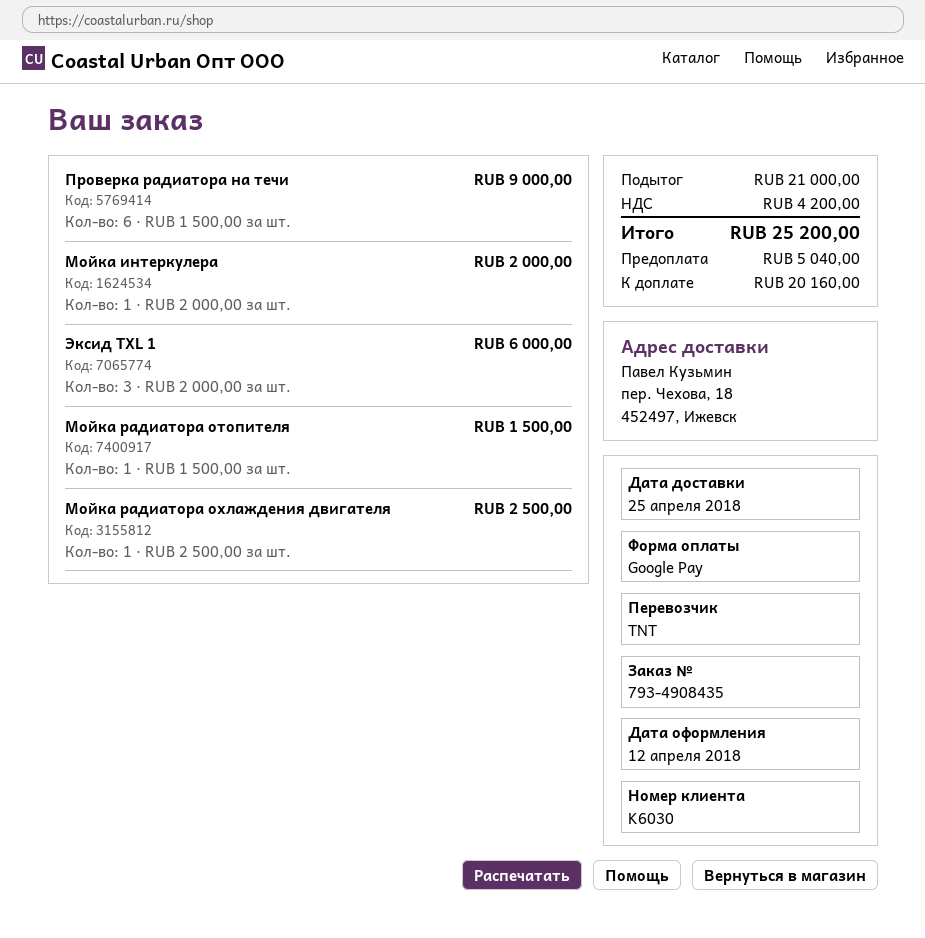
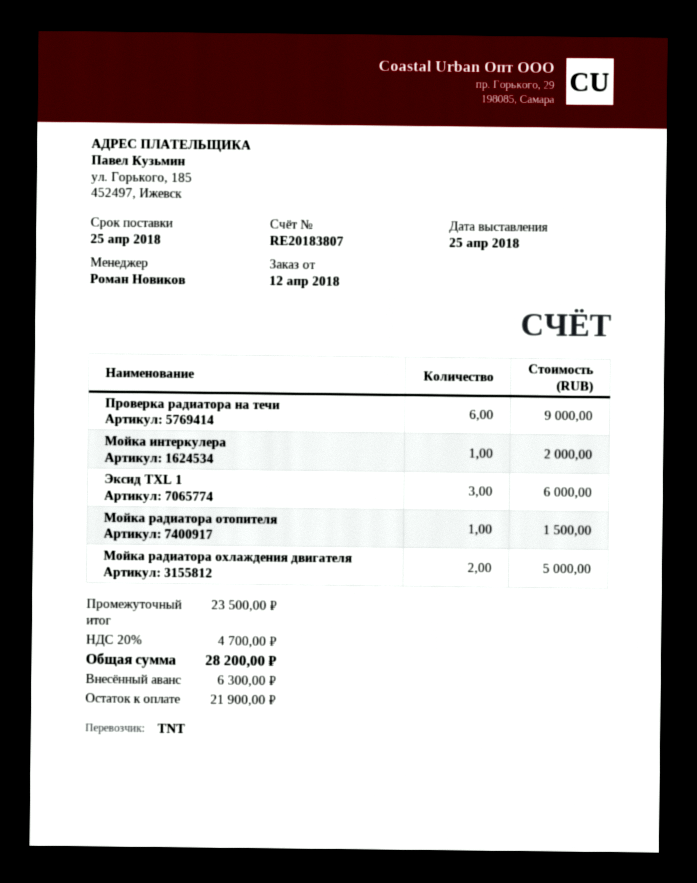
Мойка радиатора охлаждения двигателя: 1 for 2500.00 -> 2 for 5000.00
subtotal: 21000.00 -> 23500.00
tax: 4200.00 -> 4700.00
total: 25200.00 -> 28200.00
deposit: 5040.00 -> 6300.00
balance: 20160.00 -> 21900.00

